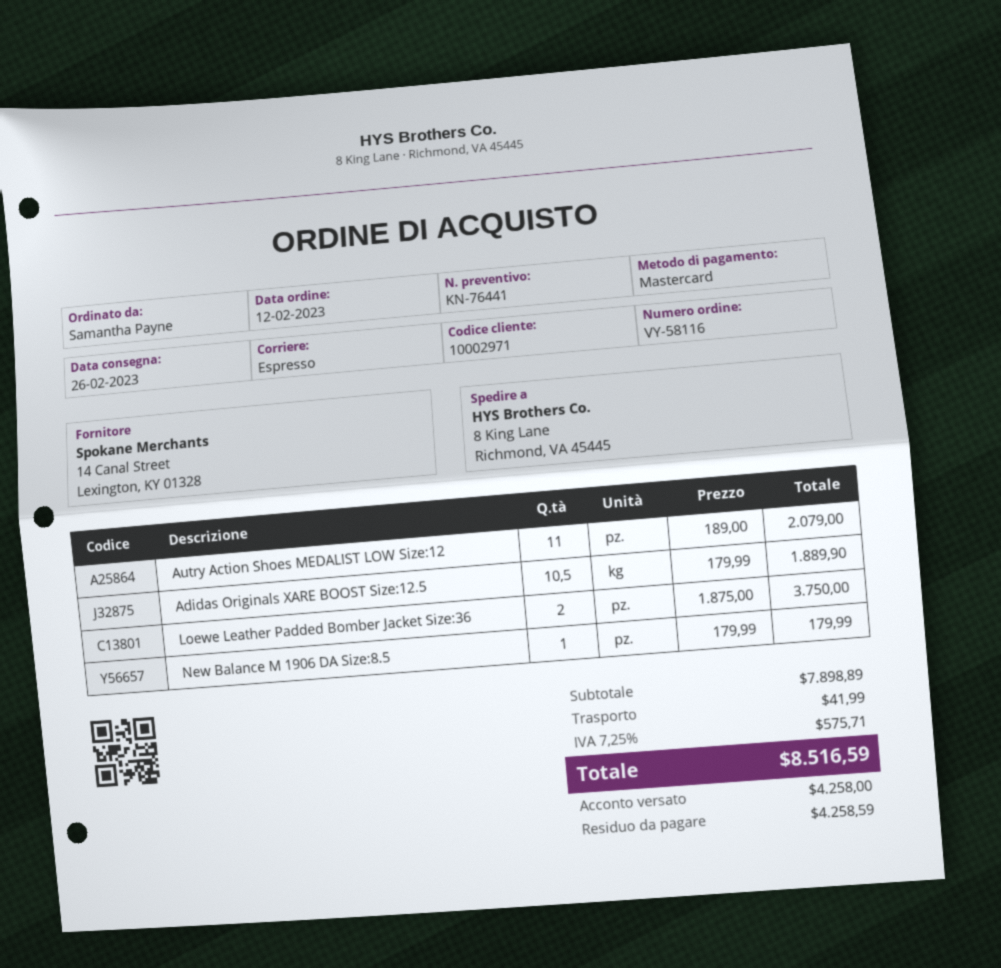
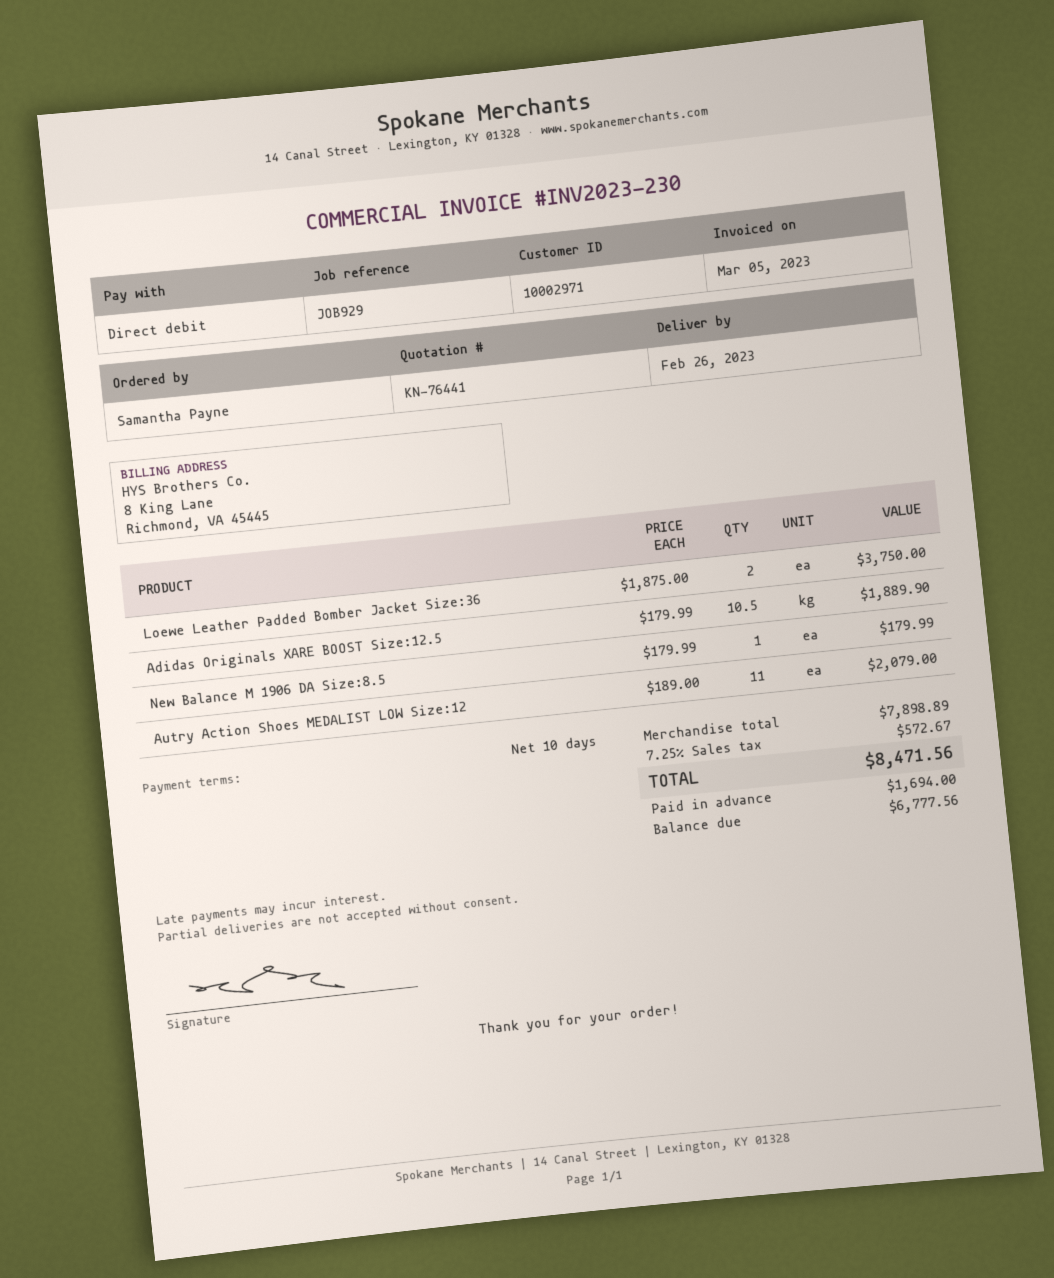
payment method: Mastercard -> direct debit
shipping: 41.99 -> none
tax: 7.25% = 575.71 -> 7.25% = 572.67
total: 8516.59 -> 8471.56
deposit: 4258.00 -> 1694.00
balance: 4258.59 -> 6777.56

